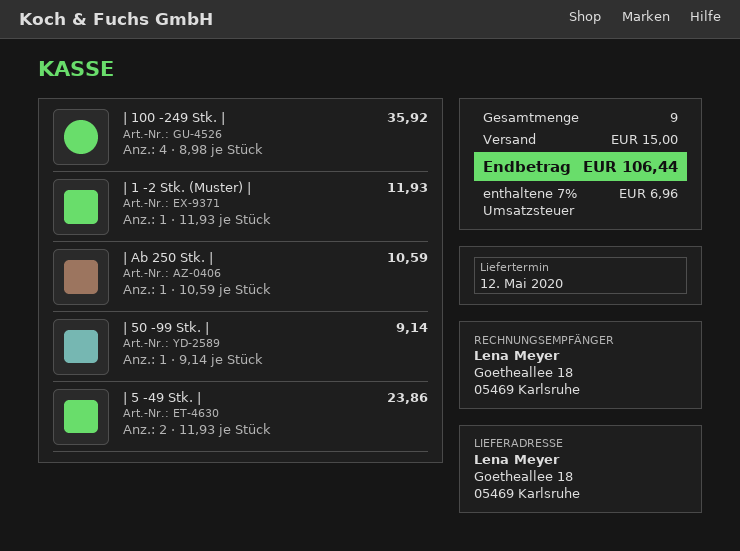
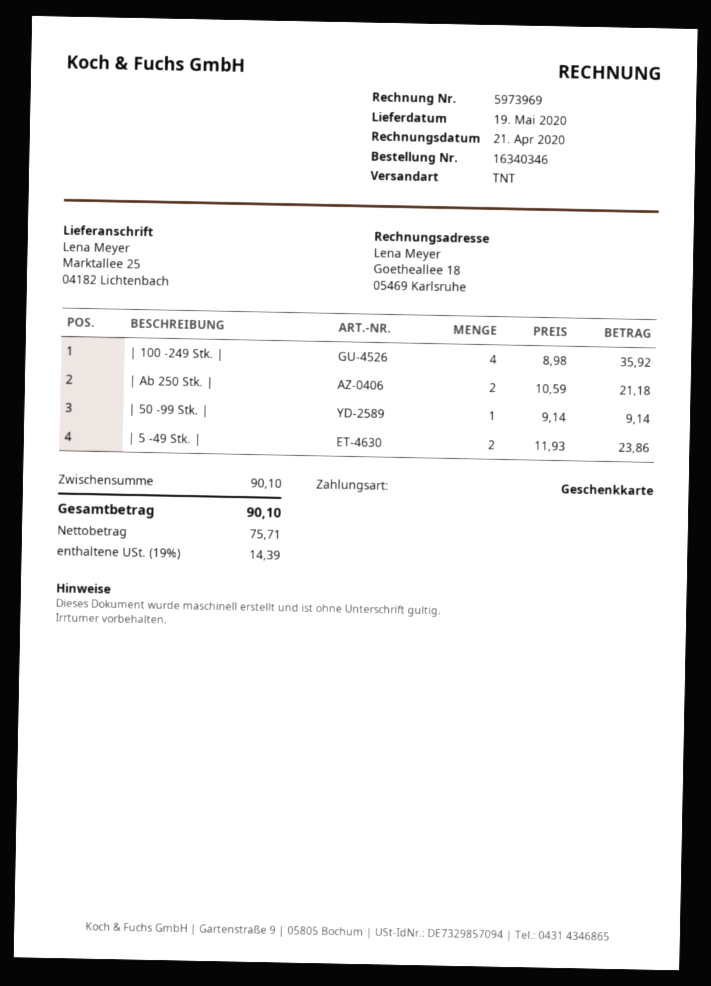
delivery date: 2020-05-12 -> 2020-05-19
ship to: Goetheallee 18, 05469 Karlsruhe -> Marktallee 25, 04182 Lichtenbach
| 1 -2 Stk. (Muster) |: 1 x 11.93 = 11.93 -> none
| Ab 250 Stk. |: 1 x 10.59 = 10.59 -> 2 x 10.59 = 21.18
shipping: 15.00 -> none
tax: 7% = 6.96 -> 19% = 14.39
total: 106.44 -> 90.10

